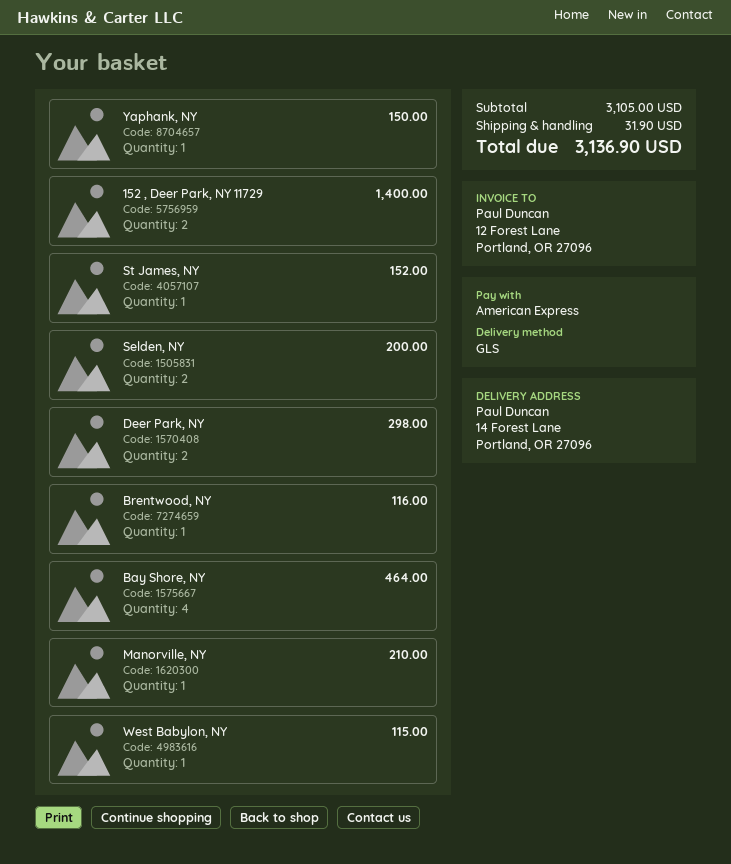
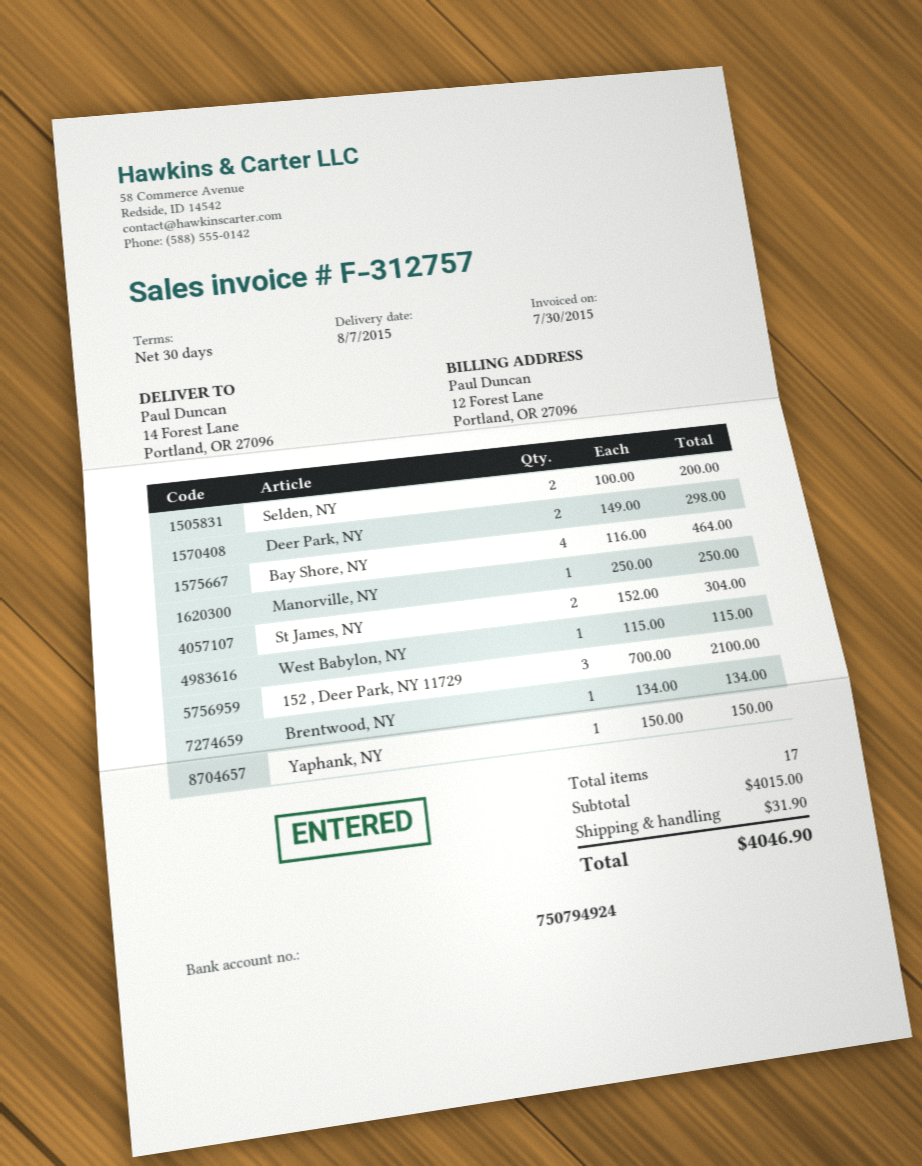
152 , Deer Park, NY 11729: 2 for 1400.00 -> 3 for 2100.00
St James, NY: 1 for 152.00 -> 2 for 304.00
Brentwood, NY: 1 for 116.00 -> 1 for 134.00
Manorville, NY: 1 for 210.00 -> 1 for 250.00
subtotal: 3105.00 -> 4015.00
total: 3136.90 -> 4046.90

